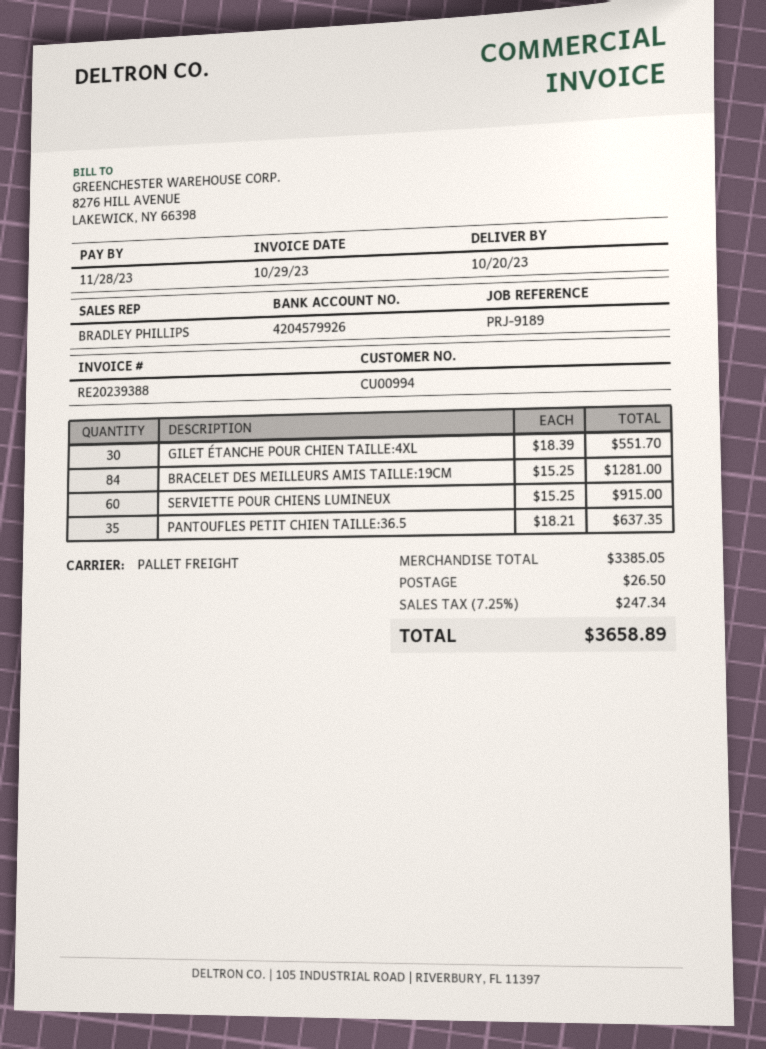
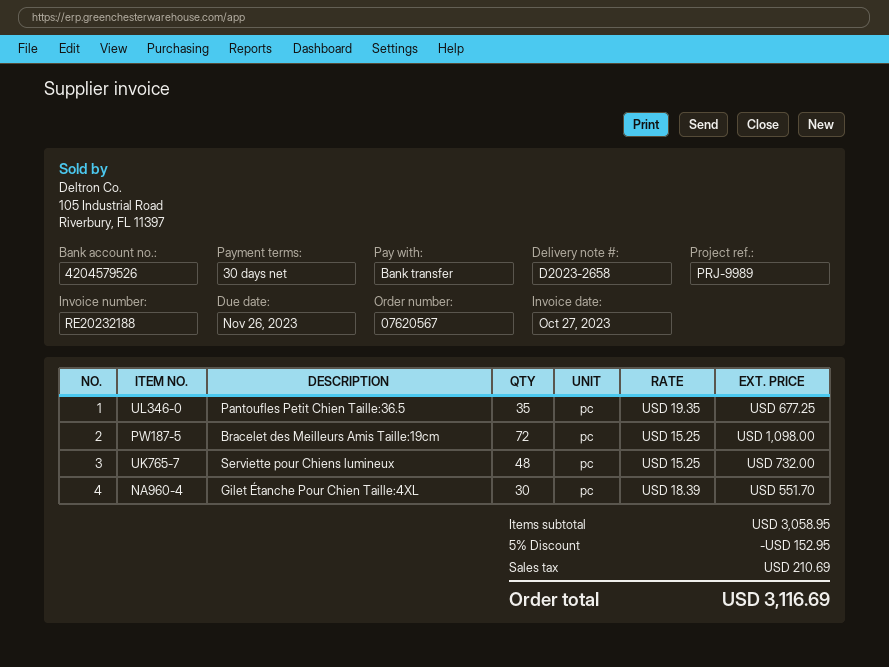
invoice number: RE20239388 -> RE20232188
invoice date: 2023-10-29 -> 2023-10-27
due date: 2023-11-28 -> 2023-11-26
reference: PRJ-9189 -> PRJ-9989
bank account: 4204579926 -> 4204579526
BRACELET DES MEILLEURS AMIS TAILLE:19CM: 84 x 15.25 = 1281.00 -> 72 x 15.25 = 1098.00
SERVIETTE POUR CHIENS LUMINEUX: 60 x 15.25 = 915.00 -> 48 x 15.25 = 732.00
PANTOUFLES PETIT CHIEN TAILLE:36.5: 35 x 18.21 = 637.35 -> 35 x 19.35 = 677.25
subtotal: 3385.05 -> 3058.95
discount: none -> 5% = 152.95
shipping: 26.50 -> none
tax: 247.34 -> 210.69
total: 3658.89 -> 3116.69

